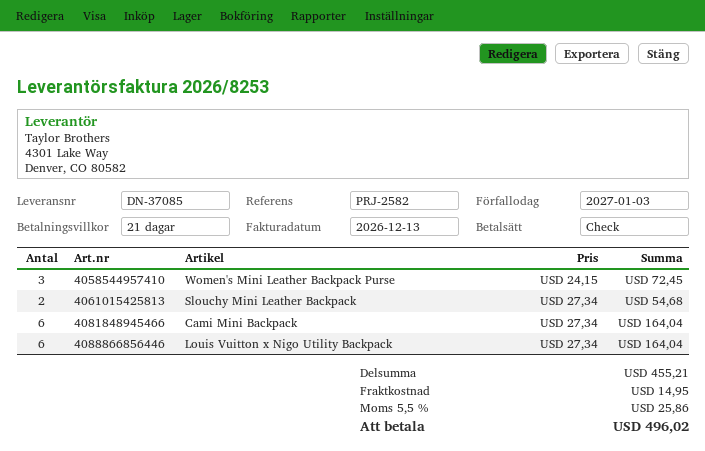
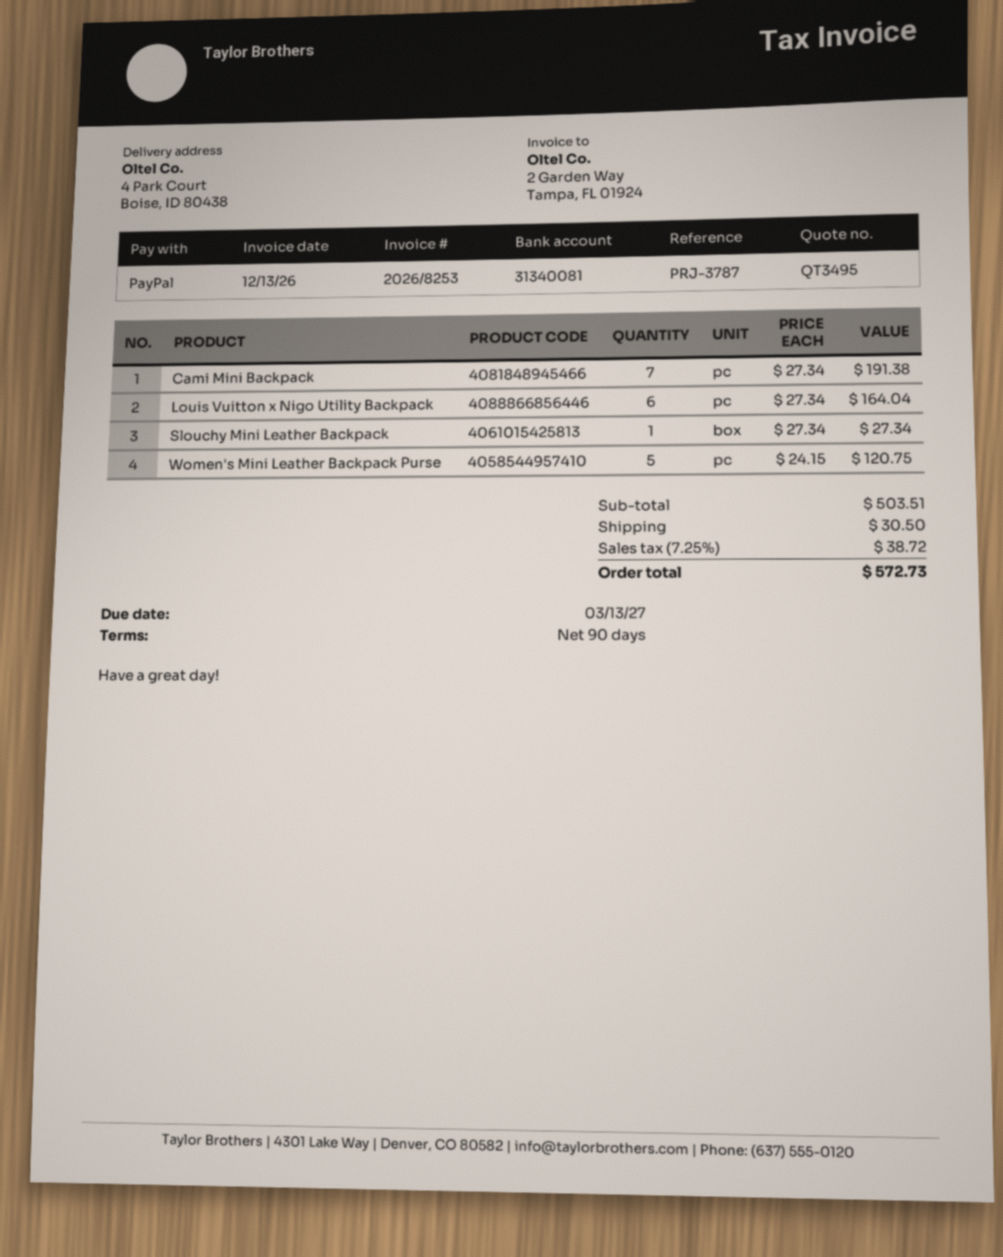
payment terms: 21 days -> 90 days
due date: 2027-01-03 -> 2027-03-13
reference: PRJ-2582 -> PRJ-3787
payment method: cheque -> PayPal
Women's Mini Leather Backpack Purse: 3 x 24.15 = 72.45 -> 5 x 24.15 = 120.75
Slouchy Mini Leather Backpack: 2 x 27.34 = 54.68 -> 1 x 27.34 = 27.34
Cami Mini Backpack: 6 x 27.34 = 164.04 -> 7 x 27.34 = 191.38
subtotal: 455.21 -> 503.51
shipping: 14.95 -> 30.50
tax: 5.5% = 25.86 -> 7.25% = 38.72
total: 496.02 -> 572.73

